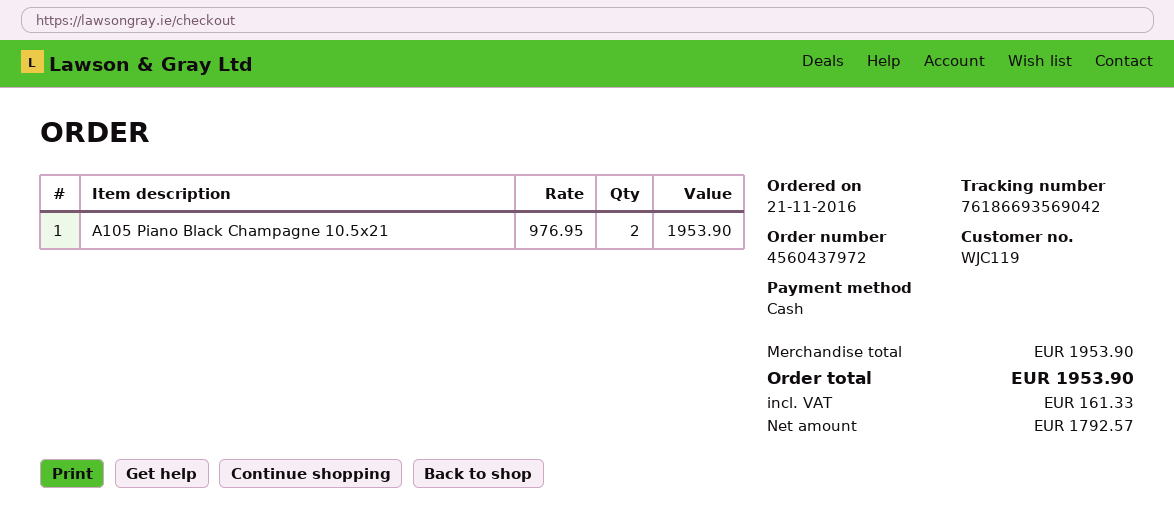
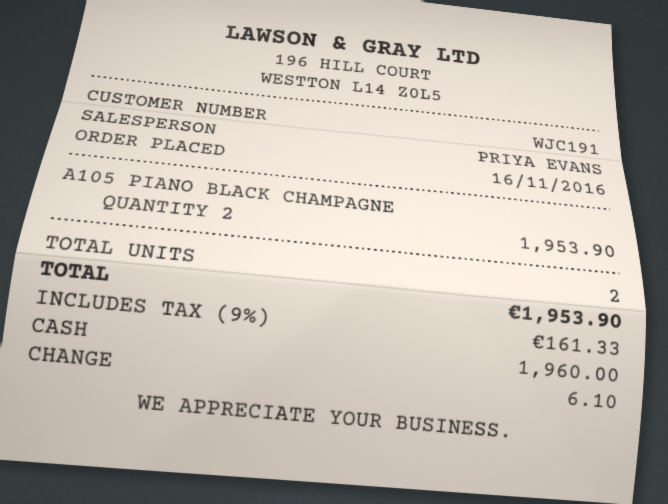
order date: 2016-11-21 -> 2016-11-16
customer number: WJC119 -> WJC191

